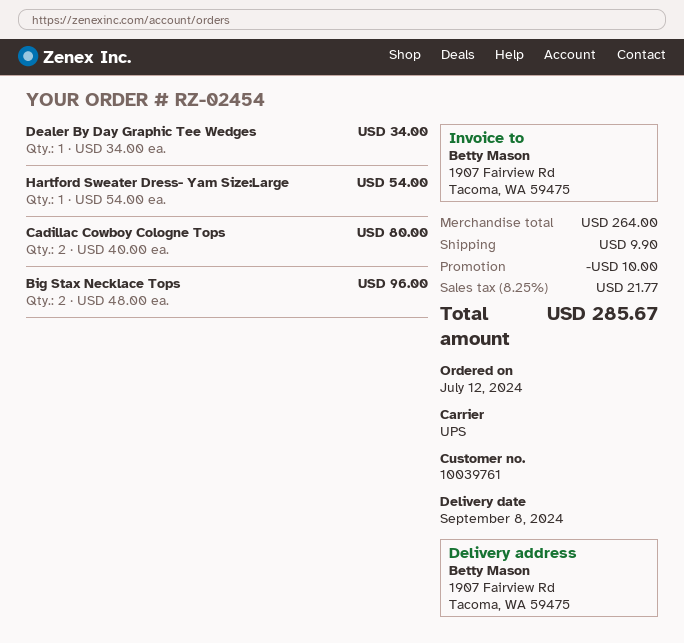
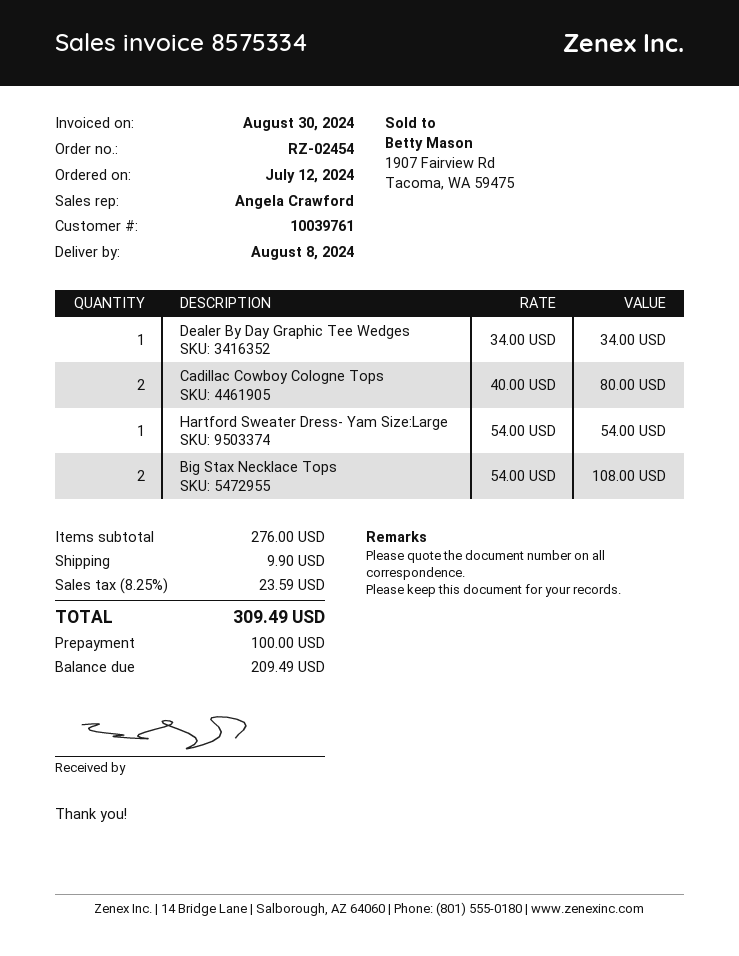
delivery date: 2024-09-08 -> 2024-08-08
Big Stax Necklace Tops: 2 x 48.00 = 96.00 -> 2 x 54.00 = 108.00
subtotal: 264.00 -> 276.00
discount: 10.00 -> none
tax: 8.25% = 21.77 -> 8.25% = 23.59
total: 285.67 -> 309.49

